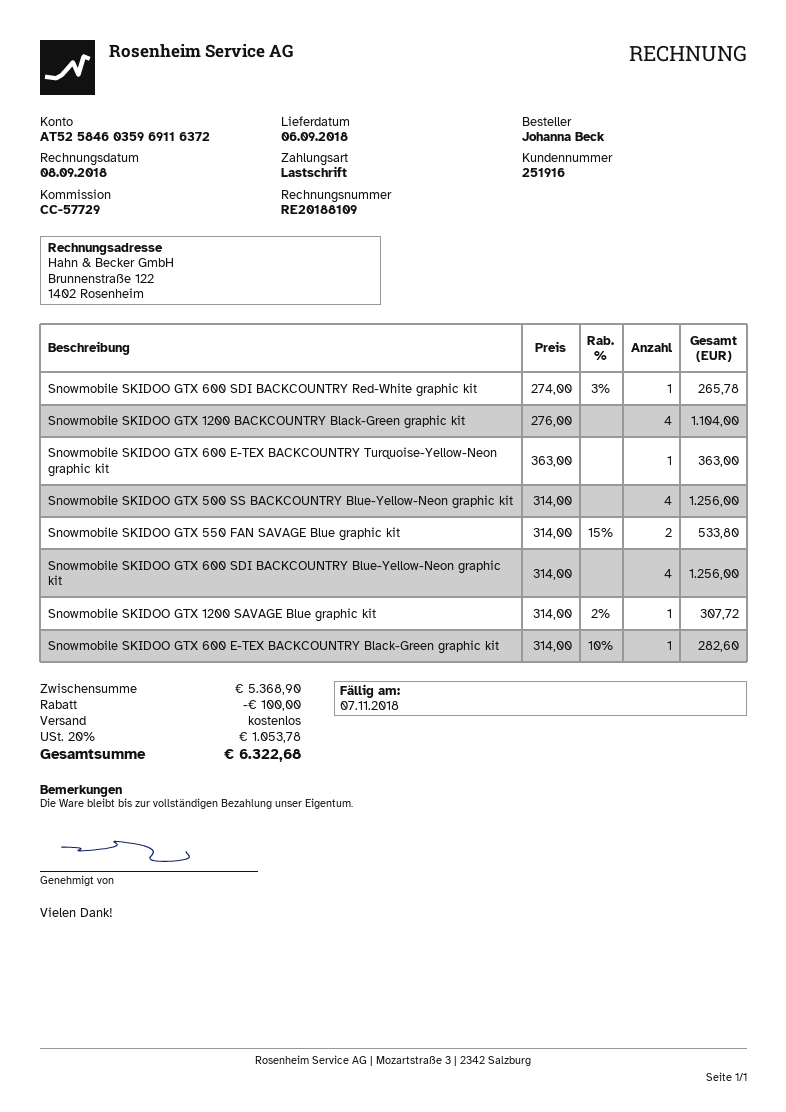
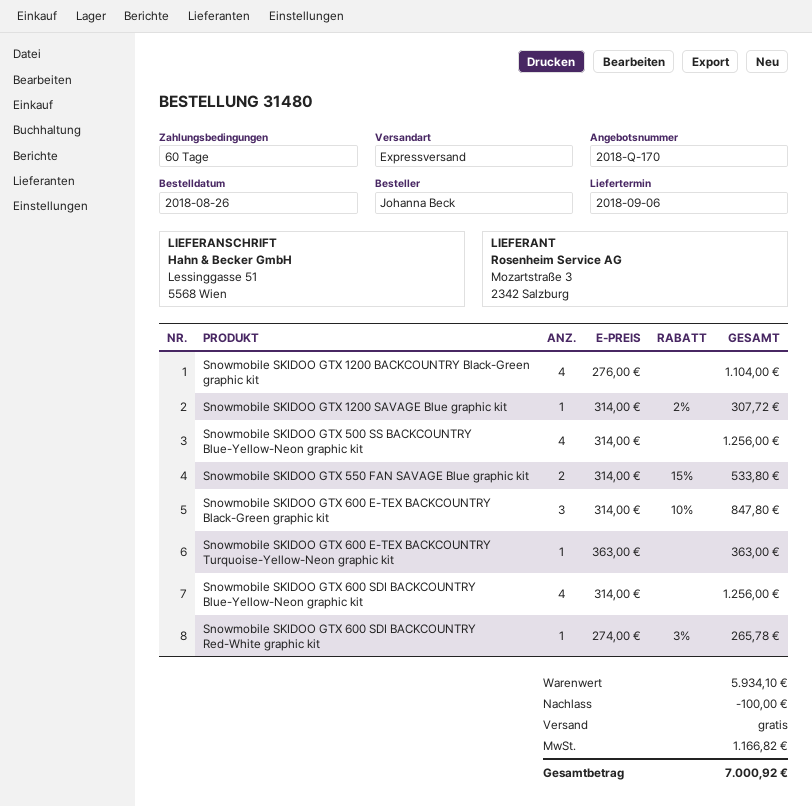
Snowmobile SKIDOO GTX 600 E-TEX BACKCOUNTRY Black-Green graphic kit: 1 x 314.00 - 10% = 282.60 -> 3 x 314.00 - 10% = 847.80
subtotal: 5368.90 -> 5934.10
tax: 1053.78 -> 1166.82
total: 6322.68 -> 7000.92

